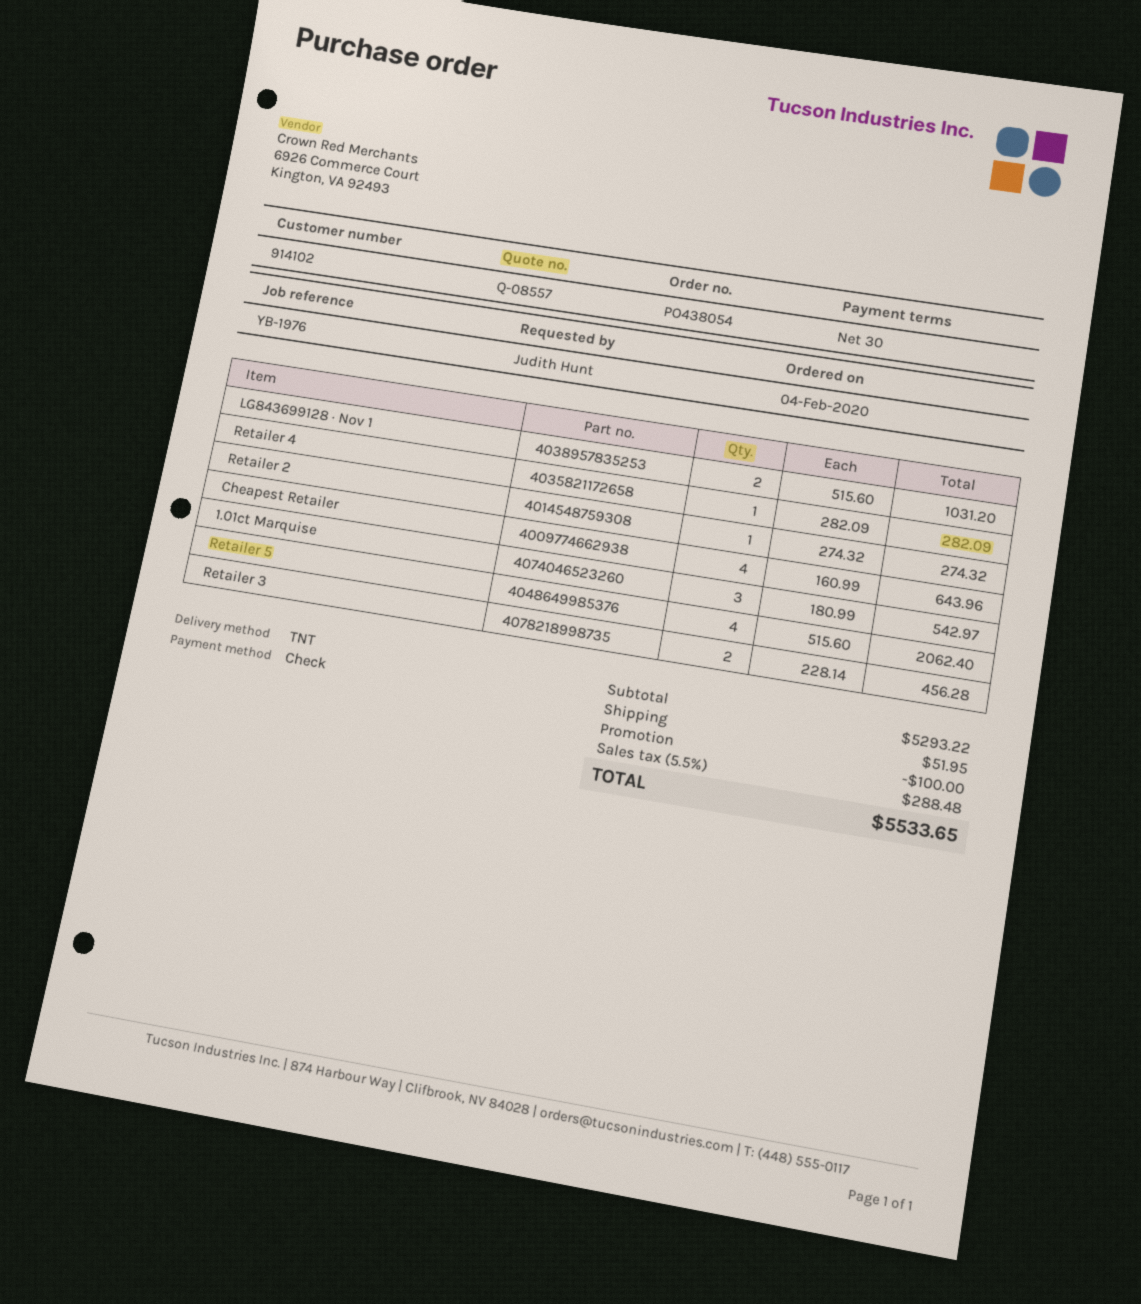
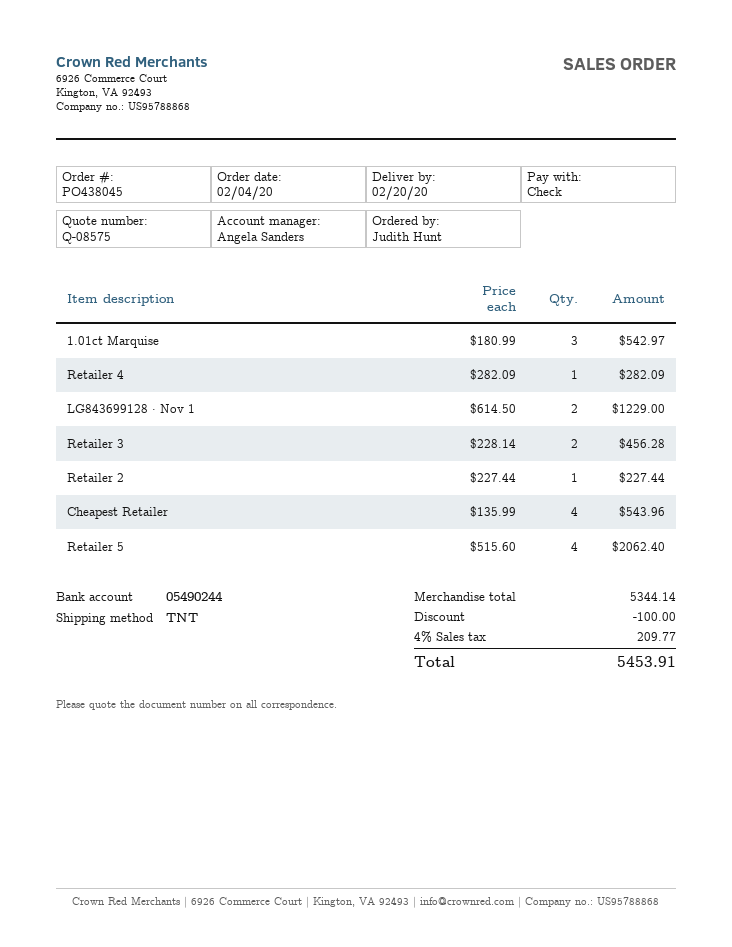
quote number: Q-08557 -> Q-08575
order number: PO438054 -> PO438045
LG843699128 · Nov 1: 2 x 515.60 = 1031.20 -> 2 x 614.50 = 1229.00
Retailer 2: 1 x 274.32 = 274.32 -> 1 x 227.44 = 227.44
Cheapest Retailer: 4 x 160.99 = 643.96 -> 4 x 135.99 = 543.96
subtotal: 5293.22 -> 5344.14
shipping: 51.95 -> none
tax: 5.5% = 288.48 -> 4% = 209.77
total: 5533.65 -> 5453.91

